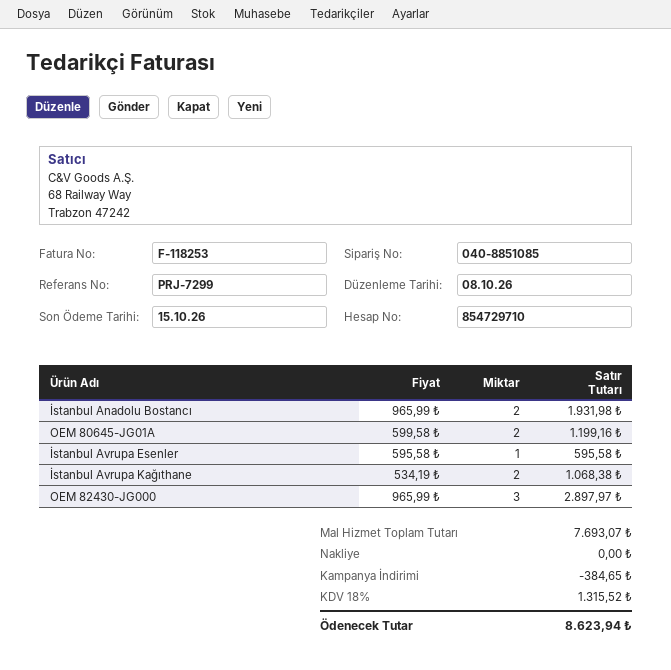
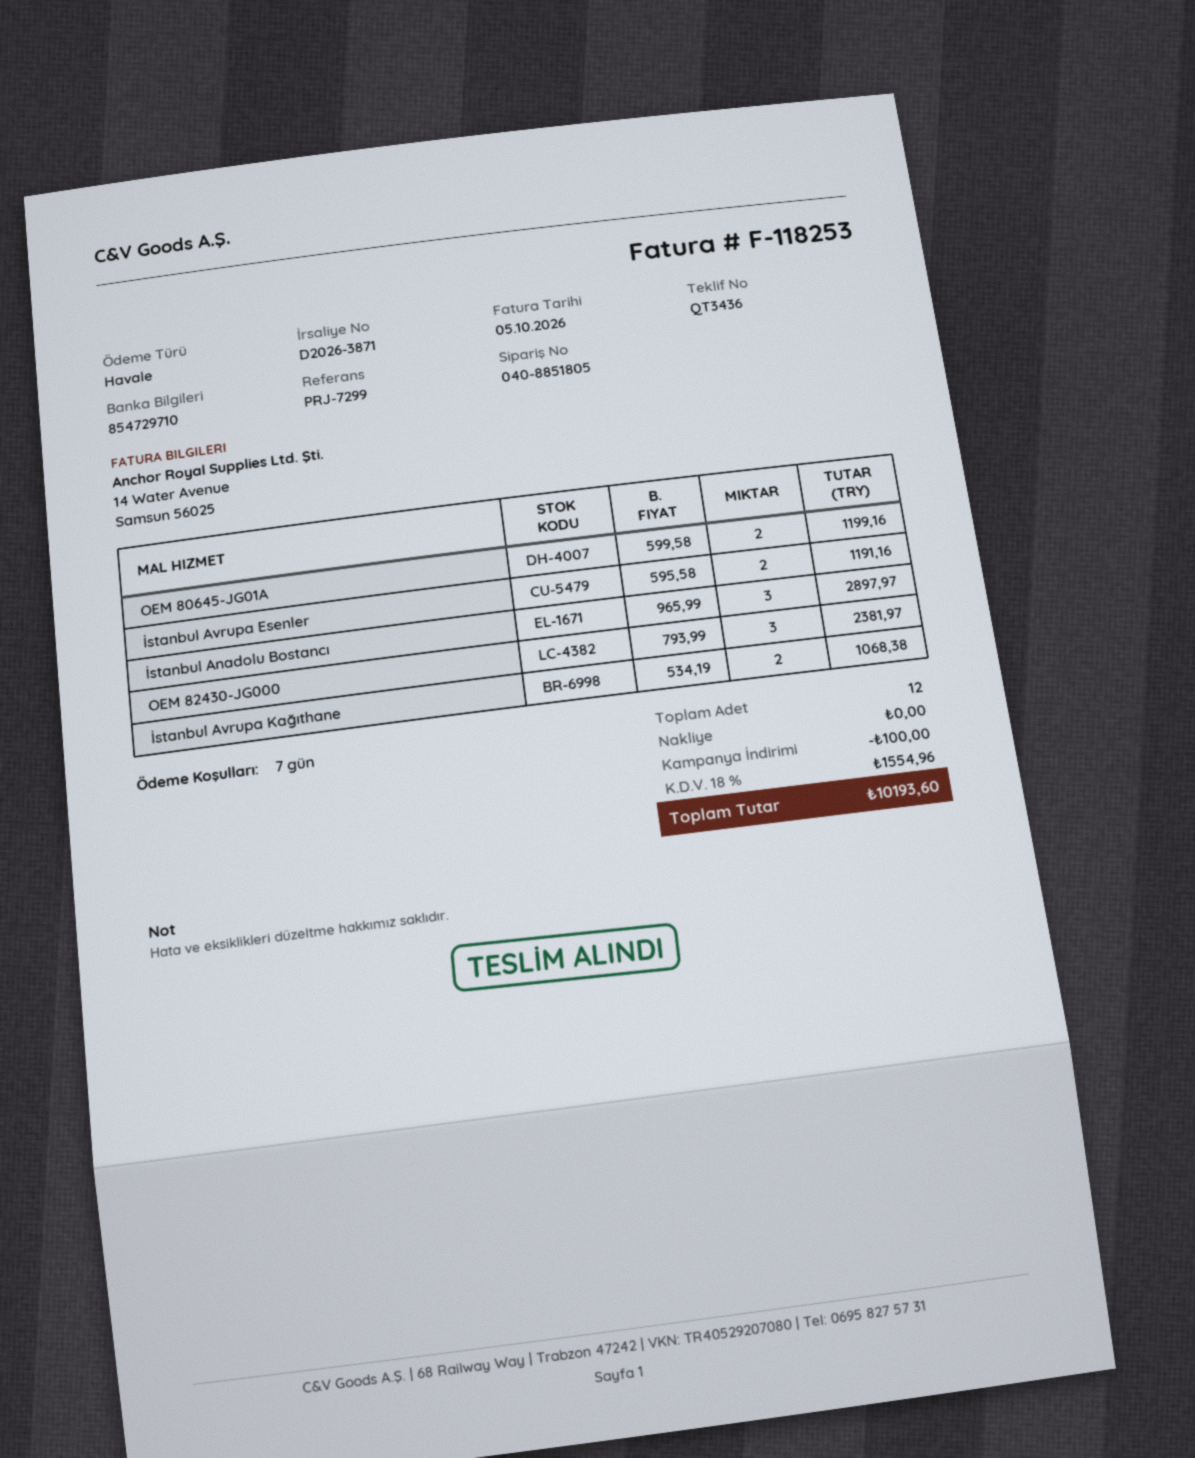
order number: 040-8851085 -> 040-8851805
invoice date: 2026-10-08 -> 2026-10-05
İstanbul Anadolu Bostancı: 2 x 965.99 = 1931.98 -> 3 x 965.99 = 2897.97
İstanbul Avrupa Esenler: 1 x 595.58 = 595.58 -> 2 x 595.58 = 1191.16
OEM 82430-JG000: 3 x 965.99 = 2897.97 -> 3 x 793.99 = 2381.97
discount: 384.65 -> 100.00
tax: 18% = 1315.52 -> 18% = 1554.96
total: 8623.94 -> 10193.60

